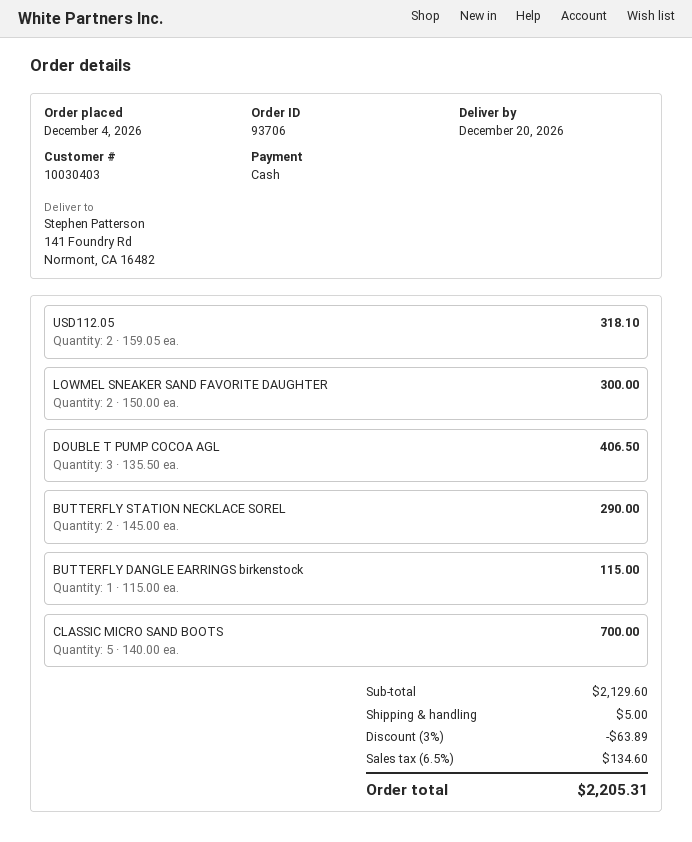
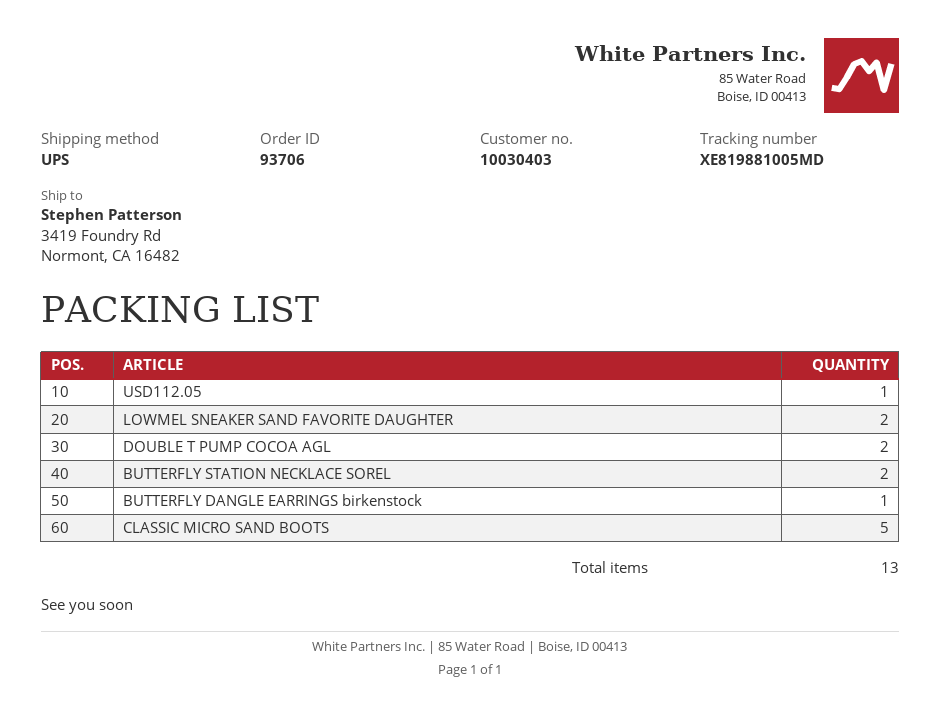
ship to: 141 Foundry Rd, Normont, CA 16482 -> 3419 Foundry Rd, Normont, CA 16482
USD112.05: 2 -> 1
DOUBLE T PUMP COCOA AGL: 3 -> 2

